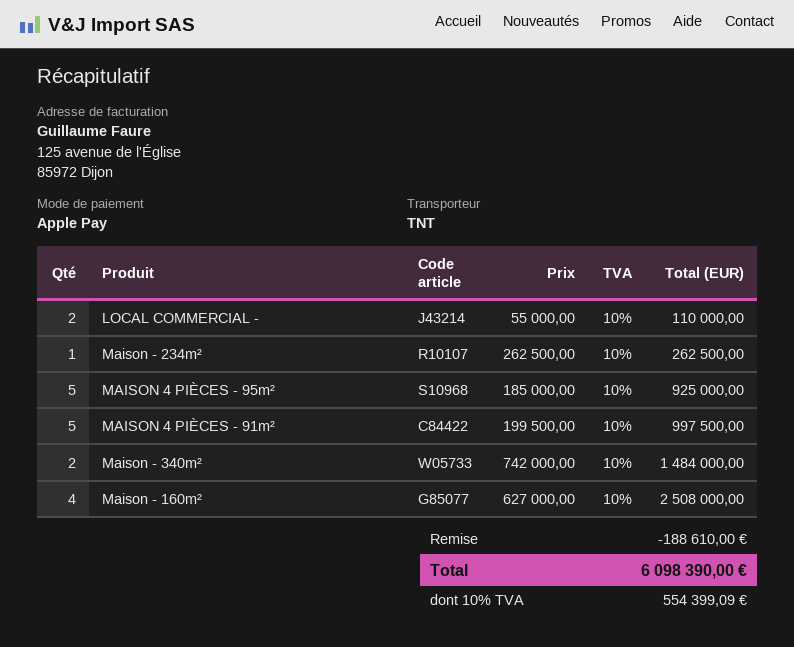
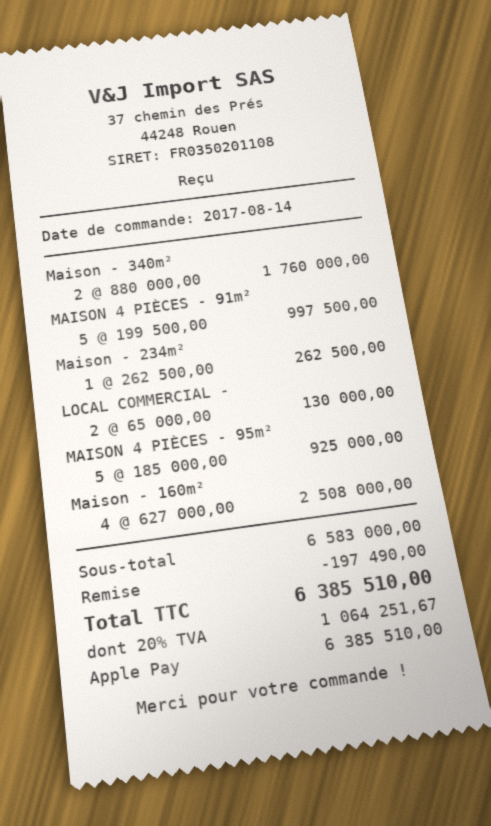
LOCAL COMMERCIAL -: 2 x 55000.00 = 110000.00 -> 2 x 65000.00 = 130000.00
Maison - 340m²: 2 x 742000.00 = 1484000.00 -> 2 x 880000.00 = 1760000.00
discount: 188610.00 -> 197490.00
tax: 10% = 554399.09 -> 20% = 1064251.67
total: 6098390.00 -> 6385510.00

